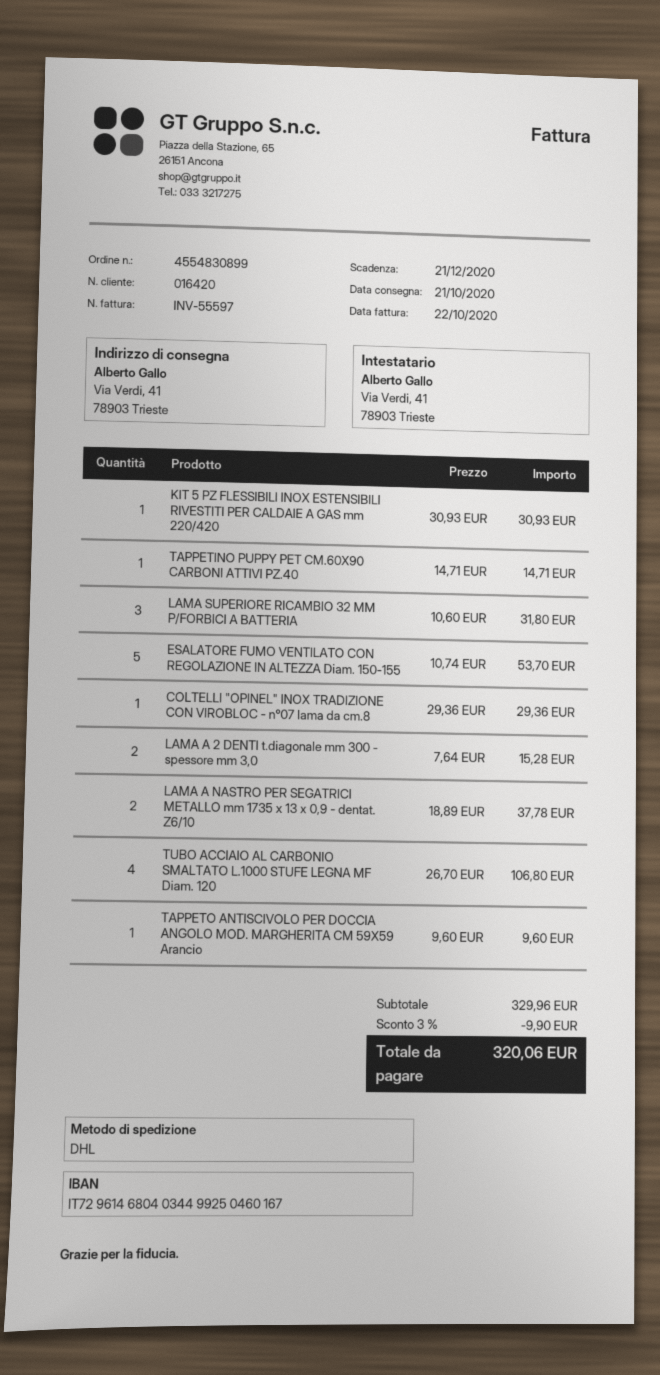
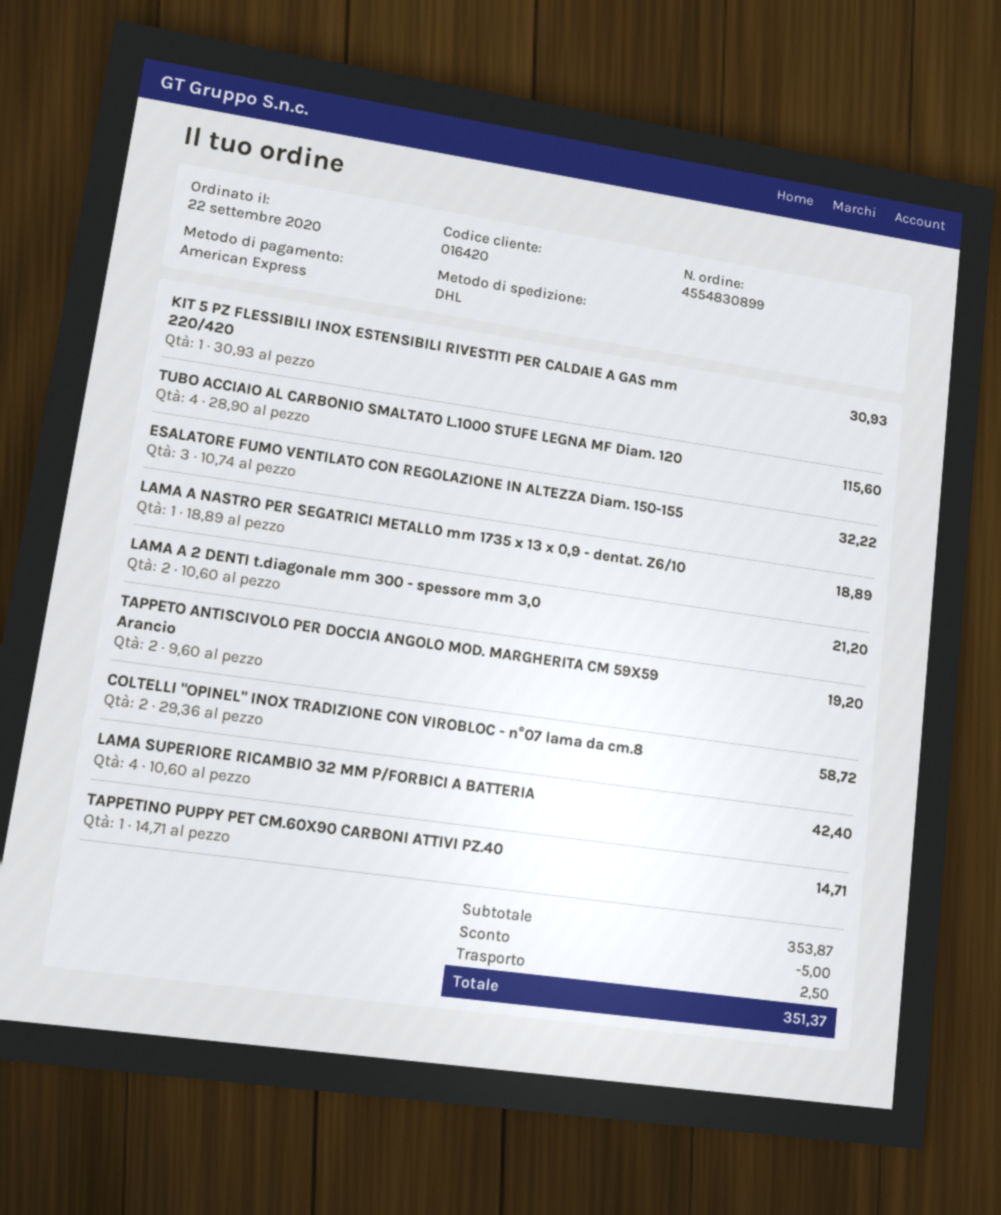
LAMA SUPERIORE RICAMBIO 32 MM P/FORBICI A BATTERIA: 3 x 10.60 = 31.80 -> 4 x 10.60 = 42.40
ESALATORE FUMO VENTILATO CON REGOLAZIONE IN ALTEZZA Diam. 150-155: 5 x 10.74 = 53.70 -> 3 x 10.74 = 32.22
COLTELLI "OPINEL" INOX TRADIZIONE CON VIROBLOC - n°07 lama da cm.8: 1 x 29.36 = 29.36 -> 2 x 29.36 = 58.72
LAMA A 2 DENTI t.diagonale mm 300 - spessore mm 3,0: 2 x 7.64 = 15.28 -> 2 x 10.60 = 21.20
LAMA A NASTRO PER SEGATRICI METALLO mm 1735 x 13 x 0,9 - dentat. Z6/10: 2 x 18.89 = 37.78 -> 1 x 18.89 = 18.89
TUBO ACCIAIO AL CARBONIO SMALTATO L.1000 STUFE LEGNA MF Diam. 120: 4 x 26.70 = 106.80 -> 4 x 28.90 = 115.60
TAPPETO ANTISCIVOLO PER DOCCIA ANGOLO MOD. MARGHERITA CM 59X59 Arancio: 1 x 9.60 = 9.60 -> 2 x 9.60 = 19.20
subtotal: 329.96 -> 353.87
discount: 9.90 -> 5.00
shipping: none -> 2.50
total: 320.06 -> 351.37

